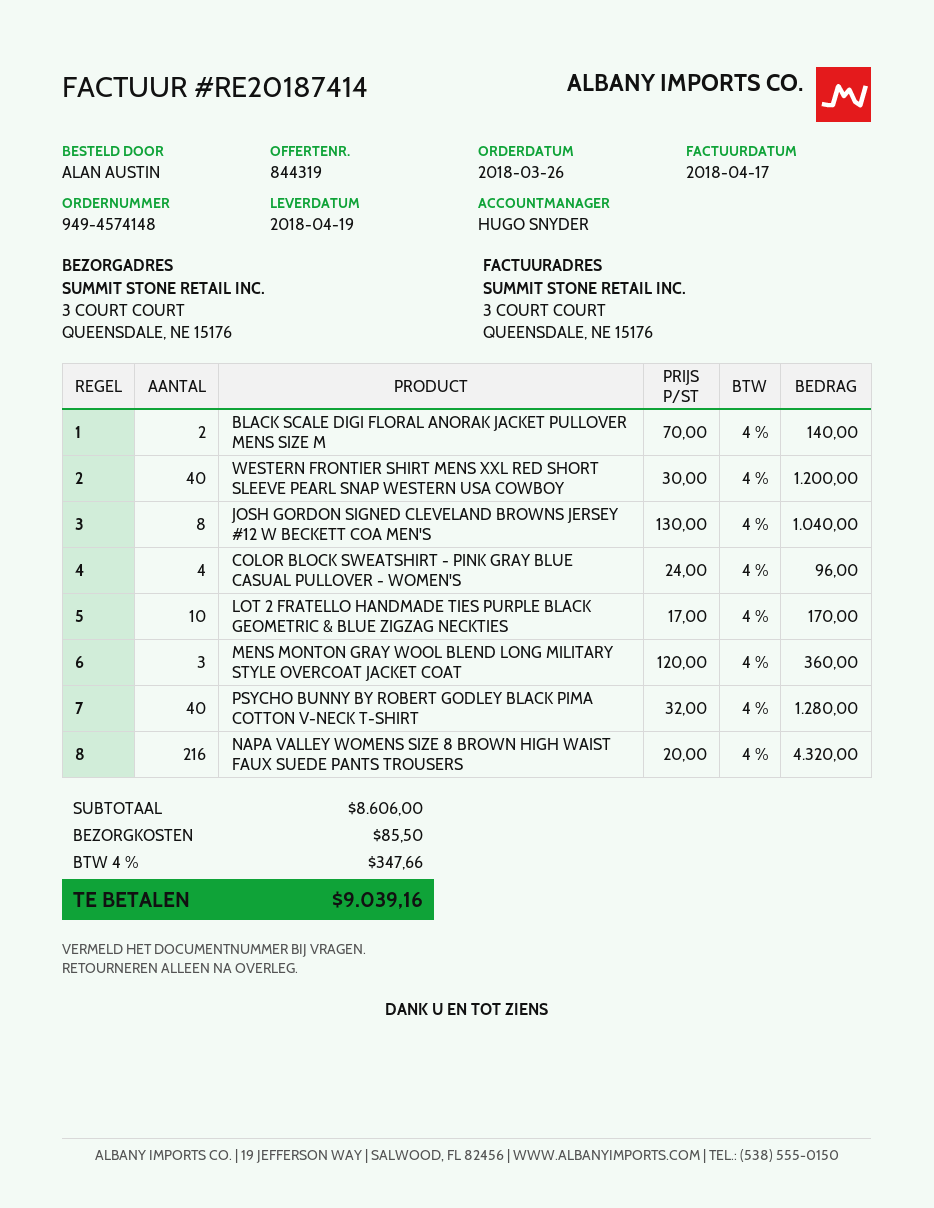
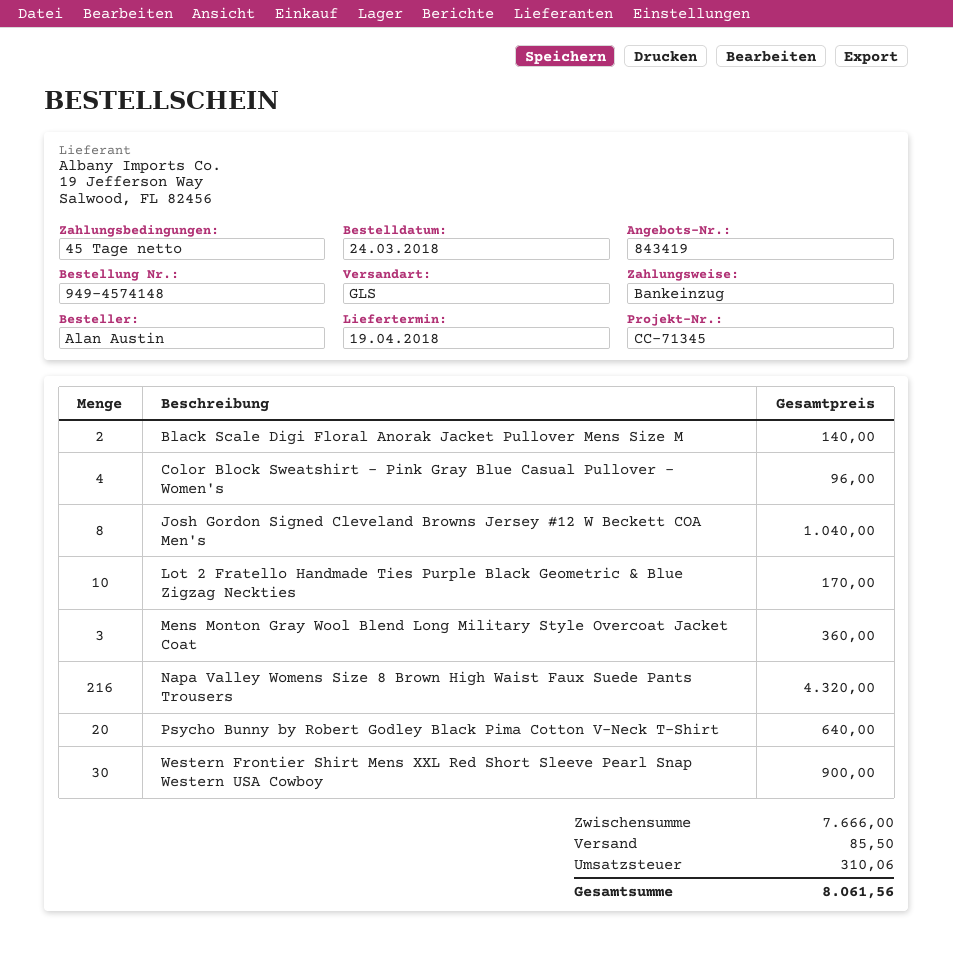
quote number: 844319 -> 843419
order date: 2018-03-26 -> 2018-03-24
WESTERN FRONTIER SHIRT MENS XXL RED SHORT SLEEVE PEARL SNAP WESTERN USA COWBOY: 40 for 1200.00 -> 30 for 900.00
PSYCHO BUNNY BY ROBERT GODLEY BLACK PIMA COTTON V-NECK T-SHIRT: 40 for 1280.00 -> 20 for 640.00
subtotal: 8606.00 -> 7666.00
tax: 347.66 -> 310.06
total: 9039.16 -> 8061.56

